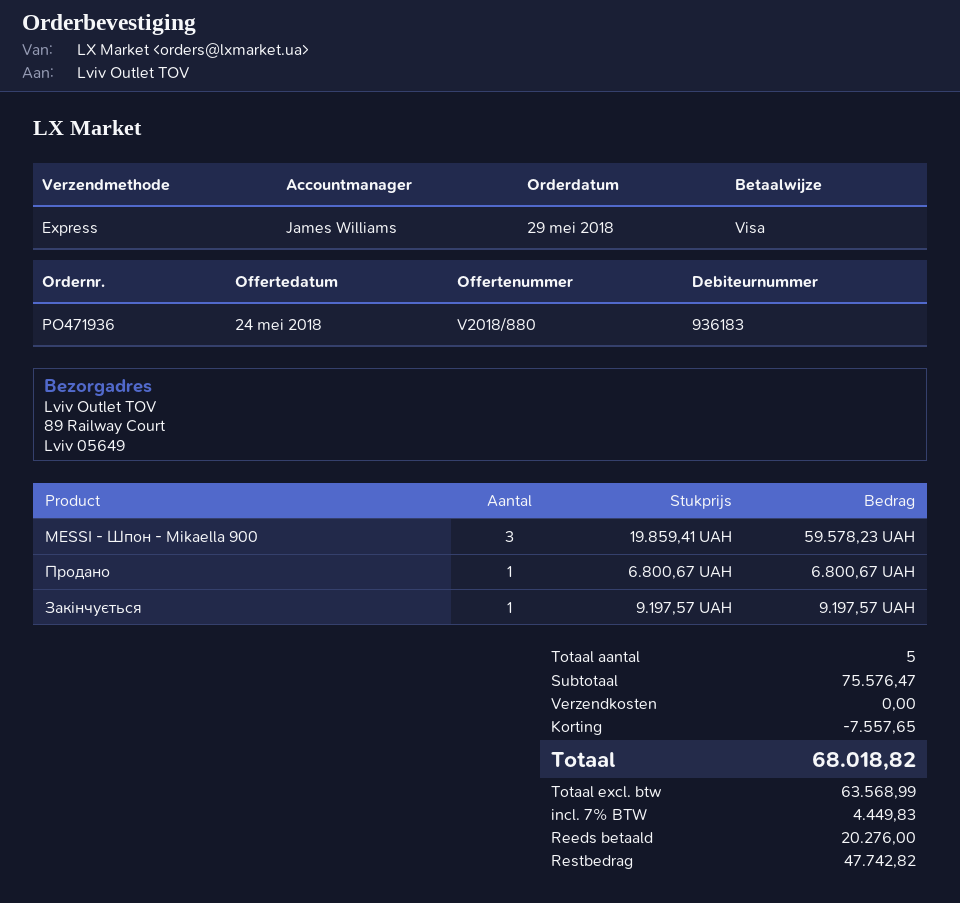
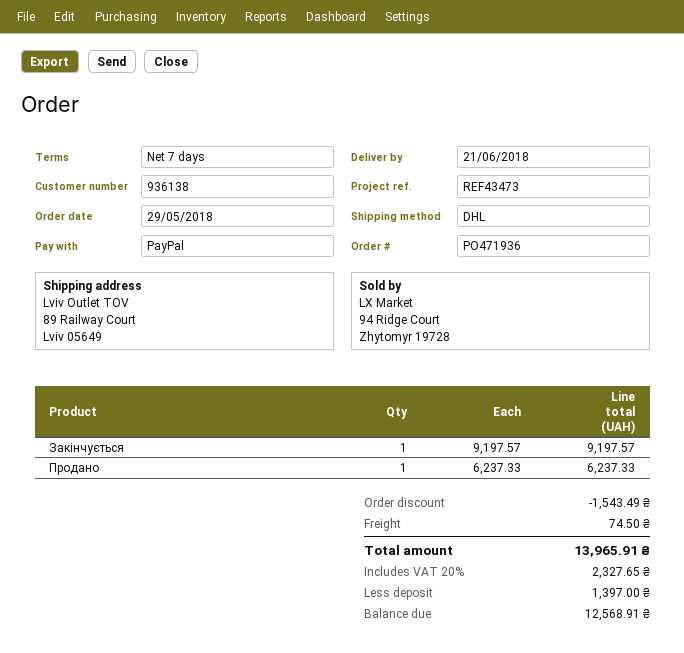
customer number: 936183 -> 936138
payment method: Visa -> PayPal
shipping method: express -> DHL
MESSI - Шпон - Mikaella 900: 3 x 19859.41 = 59578.23 -> none
Продано: 1 x 6800.67 = 6800.67 -> 1 x 6237.33 = 6237.33
discount: 7557.65 -> 1543.49
shipping: 0.00 -> 74.50
tax: 7% = 4449.83 -> 20% = 2327.65
total: 68018.82 -> 13965.91
deposit: 20276.00 -> 1397.00
balance: 47742.82 -> 12568.91

